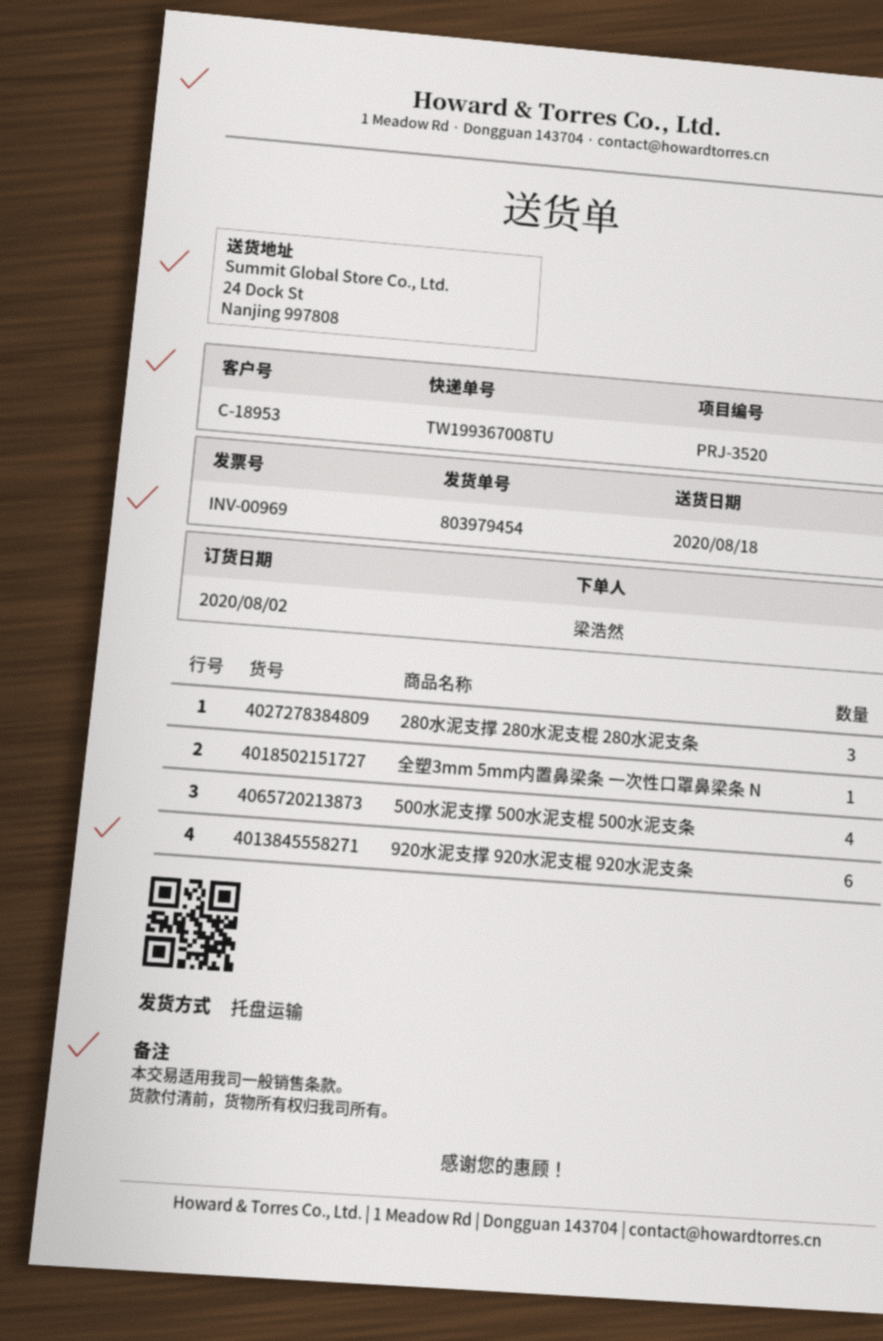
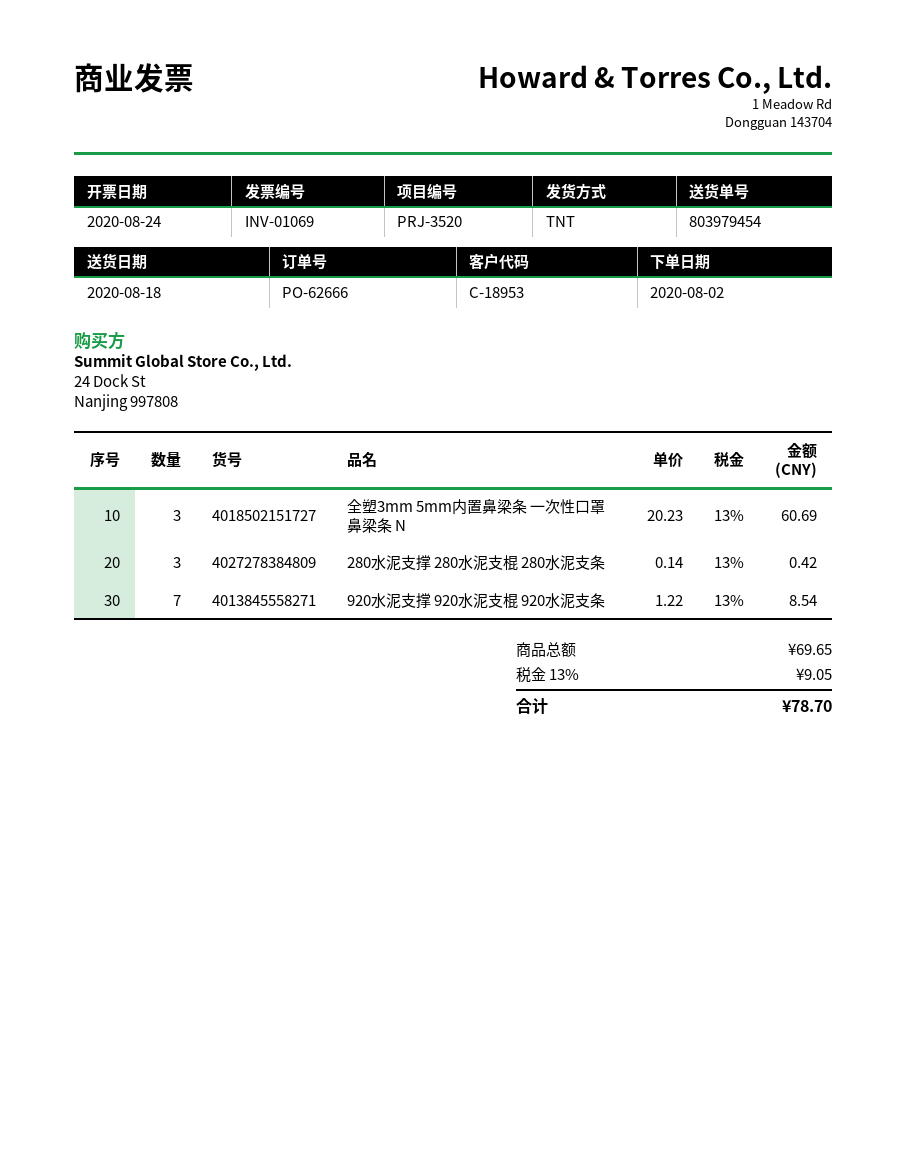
invoice number: INV-00969 -> INV-01069
shipping method: pallet freight -> TNT
全塑3mm 5mm内置鼻梁条 一次性口罩鼻梁条 N: 1 -> 3
500水泥支撑 500水泥支棍 500水泥支条: 4 -> none
920水泥支撑 920水泥支棍 920水泥支条: 6 -> 7

